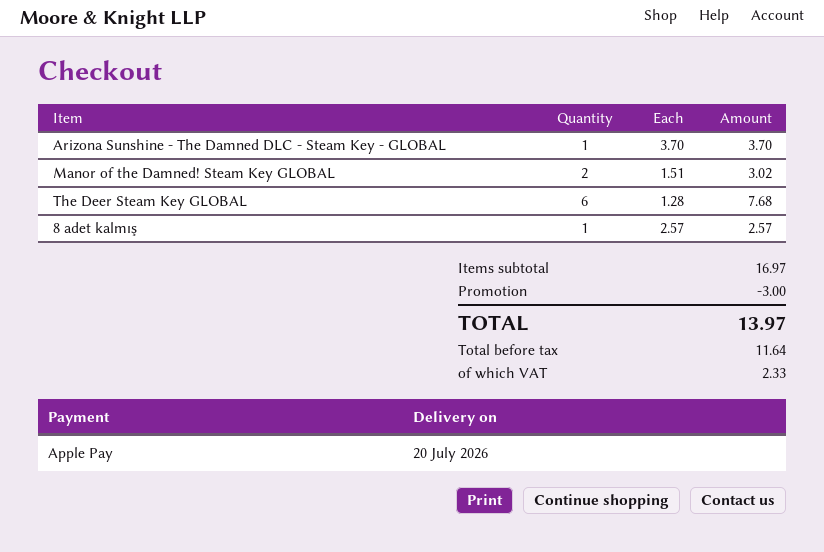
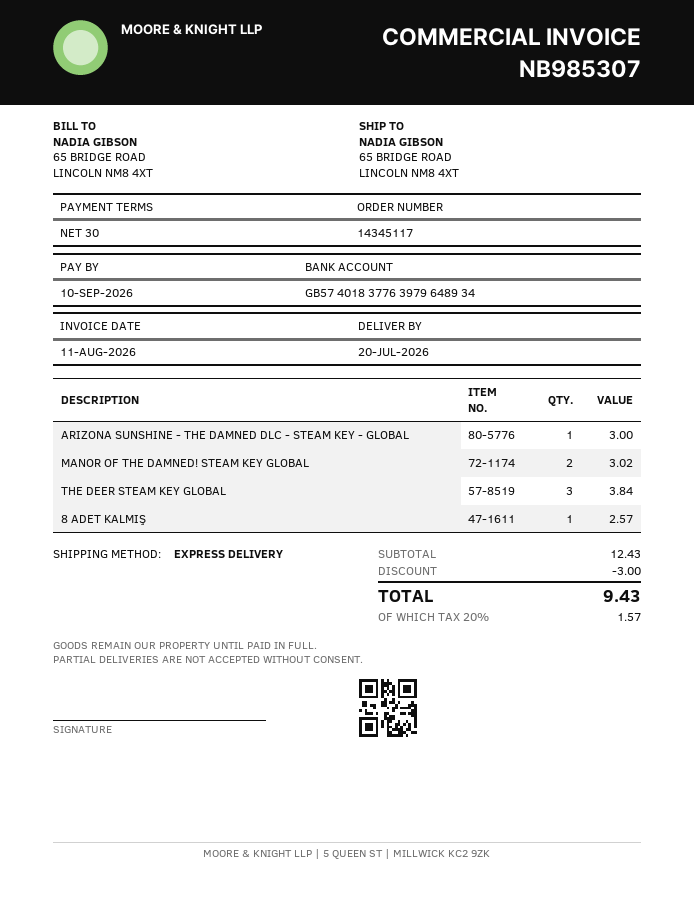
Arizona Sunshine - The Damned DLC - Steam Key - GLOBAL: 1 for 3.70 -> 1 for 3.00
The Deer Steam Key GLOBAL: 6 for 7.68 -> 3 for 3.84
subtotal: 16.97 -> 12.43
tax: 2.33 -> 1.57
total: 13.97 -> 9.43

